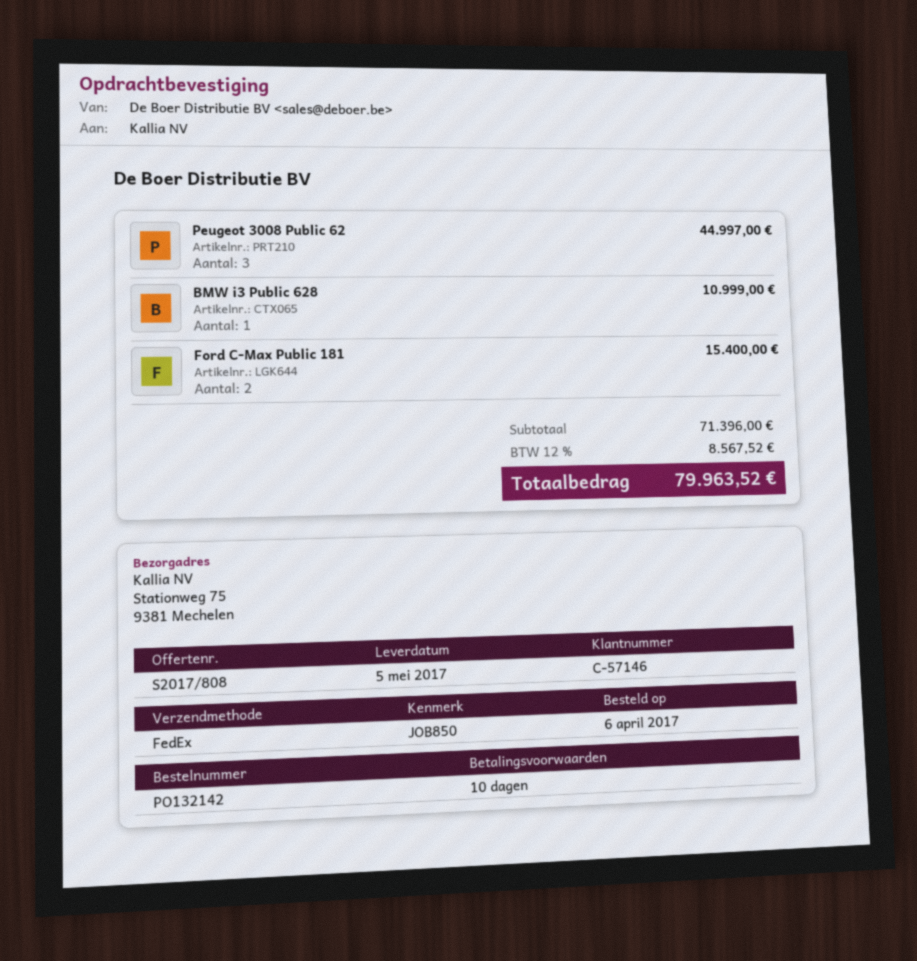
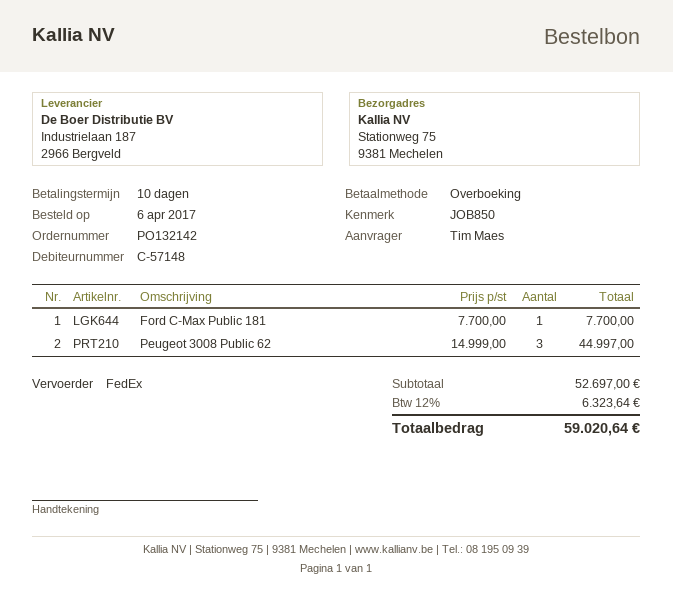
customer number: C-57146 -> C-57148
BMW i3 Public 628: 1 for 10999.00 -> none
Ford C-Max Public 181: 2 for 15400.00 -> 1 for 7700.00
subtotal: 71396.00 -> 52697.00
tax: 12% = 8567.52 -> 12% = 6323.64
total: 79963.52 -> 59020.64

